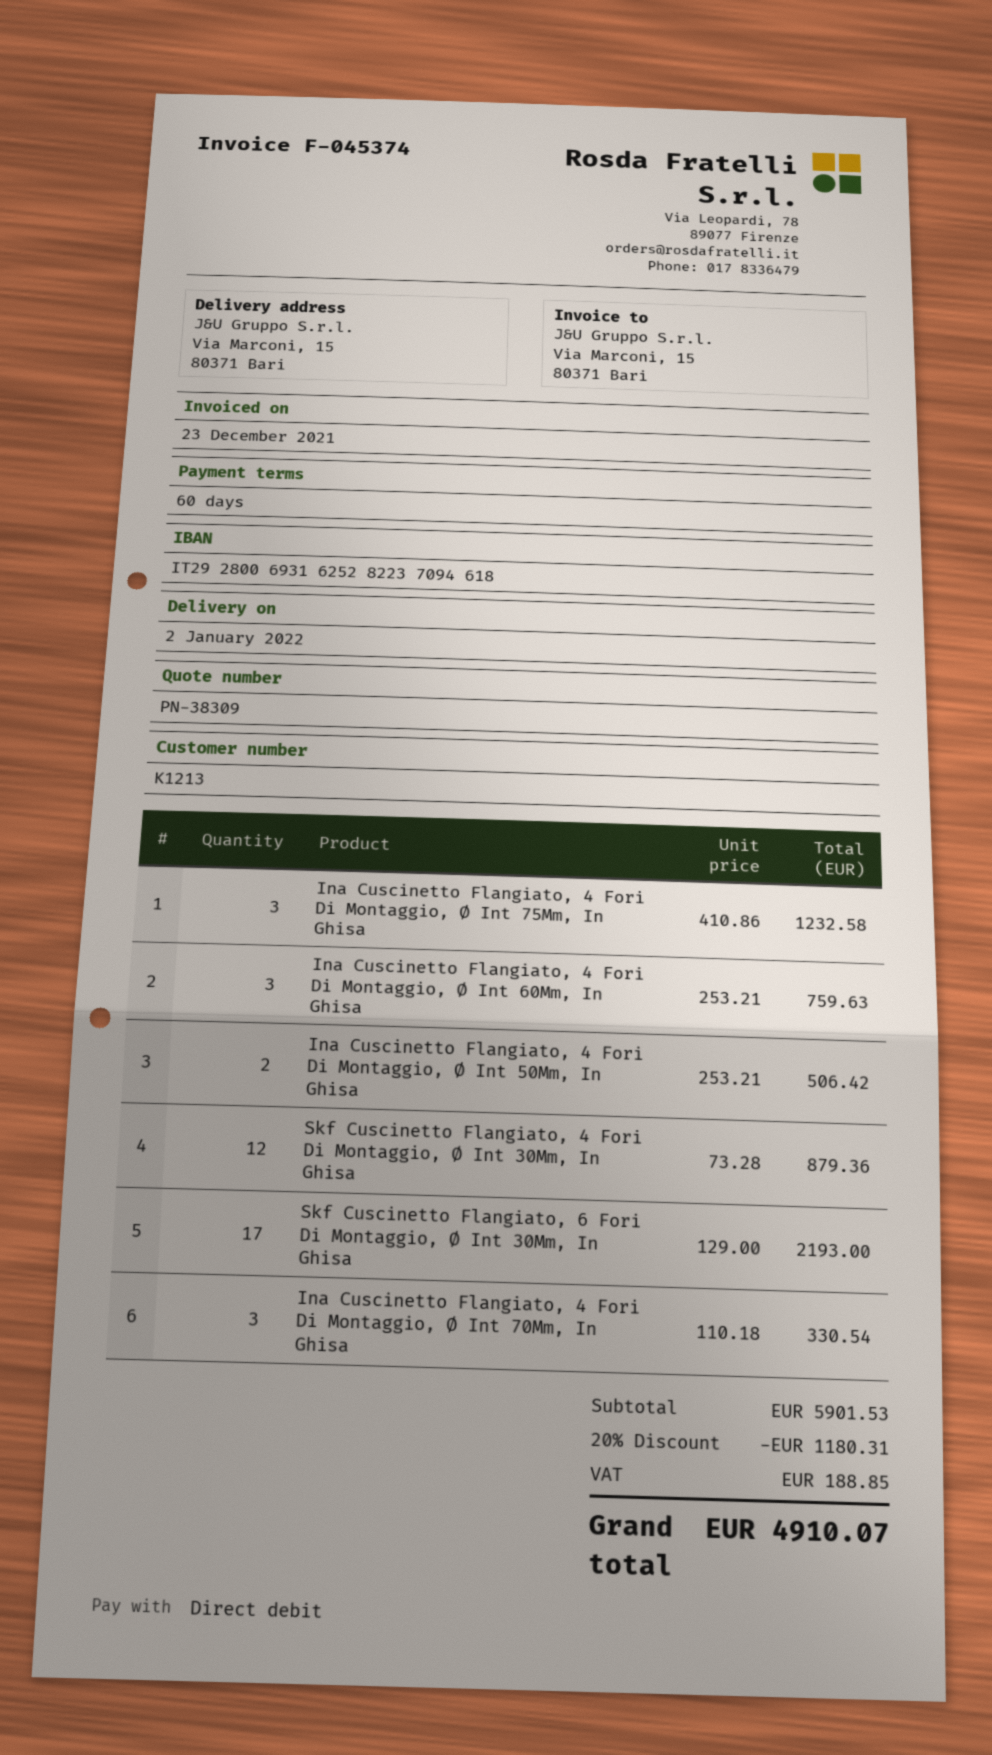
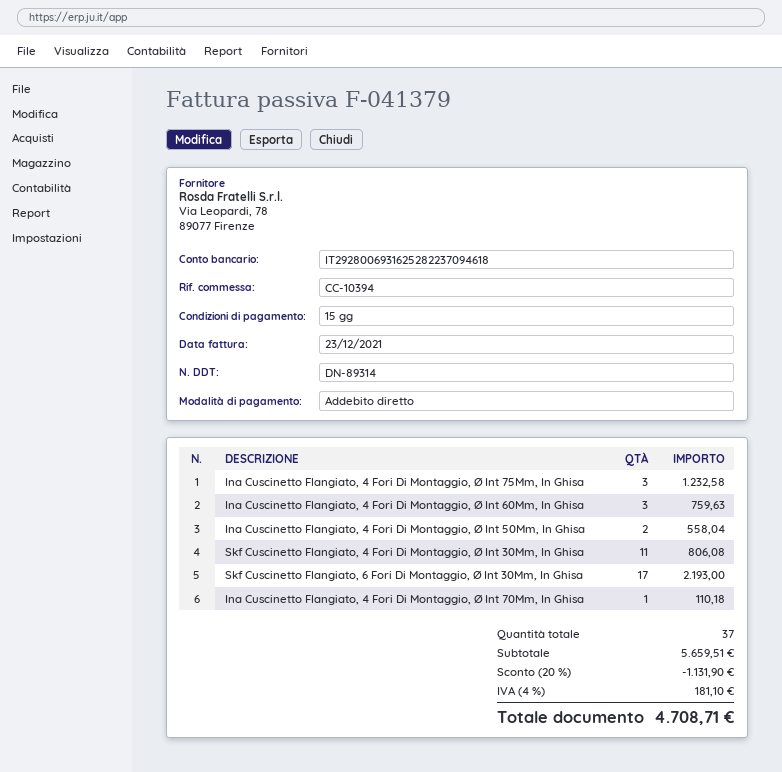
invoice number: F-045374 -> F-041379
payment terms: 60 days -> 15 days
Ina Cuscinetto Flangiato, 4 Fori Di Montaggio, Ø Int 50Mm, In Ghisa: 2 for 506.42 -> 2 for 558.04
Skf Cuscinetto Flangiato, 4 Fori Di Montaggio, Ø Int 30Mm, In Ghisa: 12 for 879.36 -> 11 for 806.08
Ina Cuscinetto Flangiato, 4 Fori Di Montaggio, Ø Int 70Mm, In Ghisa: 3 for 330.54 -> 1 for 110.18
subtotal: 5901.53 -> 5659.51
discount: 20% = 1180.31 -> 20% = 1131.90
tax: 188.85 -> 181.10
total: 4910.07 -> 4708.71

